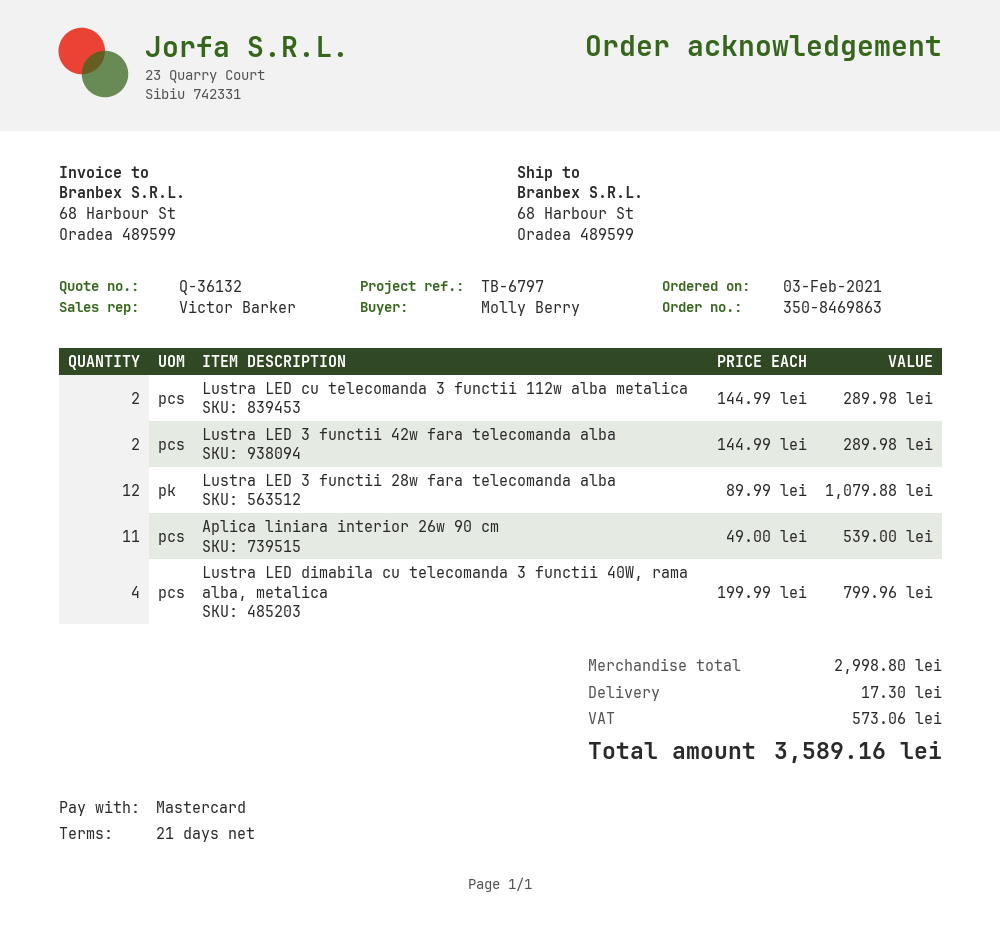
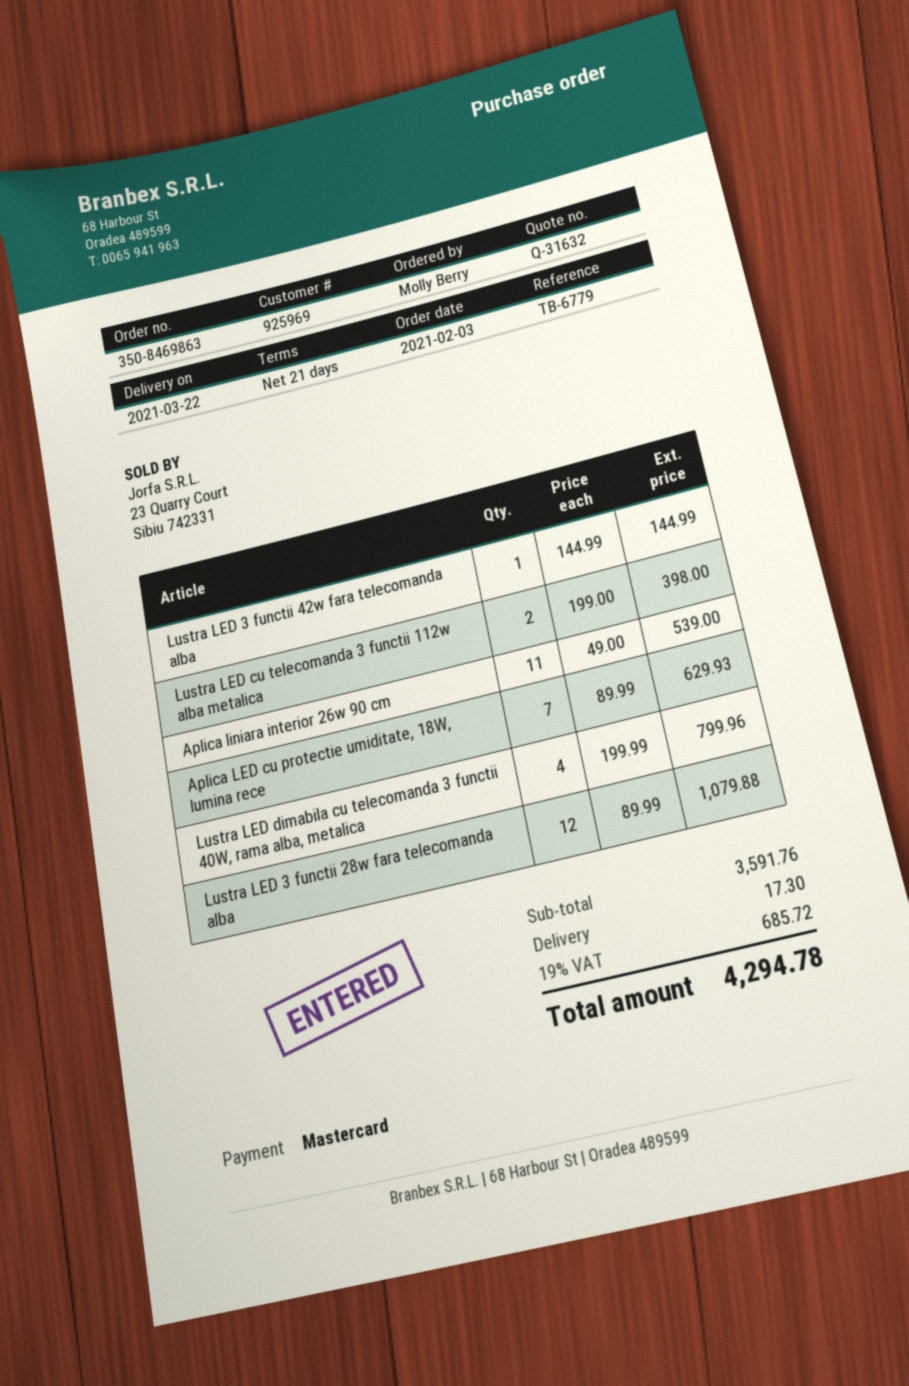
quote number: Q-36132 -> Q-31632
reference: TB-6797 -> TB-6779
Lustra LED cu telecomanda 3 functii 112w alba metalica: 2 x 144.99 = 289.98 -> 2 x 199.00 = 398.00
Lustra LED 3 functii 42w fara telecomanda alba: 2 x 144.99 = 289.98 -> 1 x 144.99 = 144.99
Aplica LED cu protectie umiditate, 18W, lumina rece: none -> 7 x 89.99 = 629.93
subtotal: 2998.80 -> 3591.76
tax: 573.06 -> 685.72
total: 3589.16 -> 4294.78

